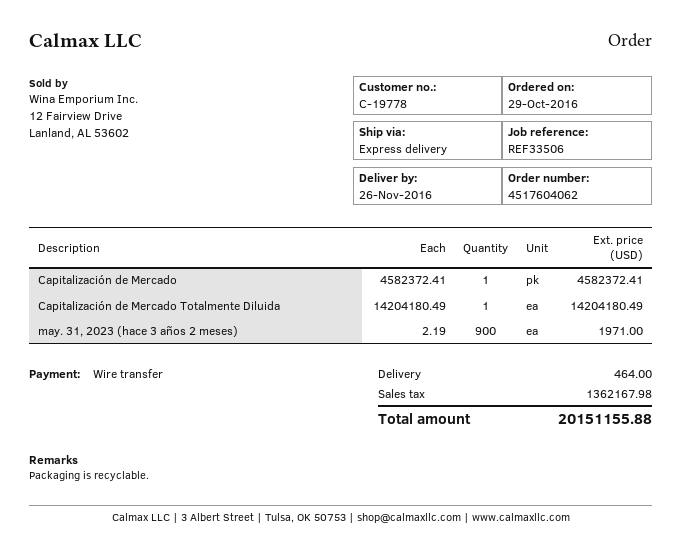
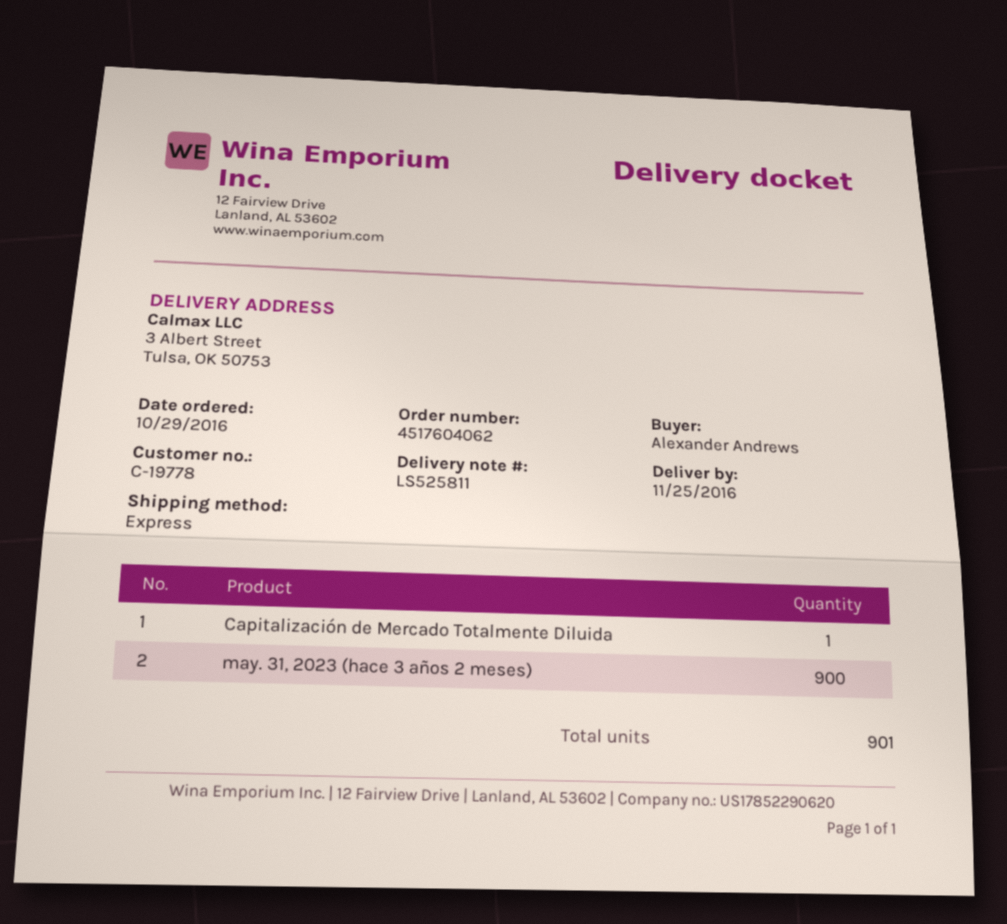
delivery date: 2016-11-26 -> 2016-11-25
Capitalización de Mercado: 1 -> none

